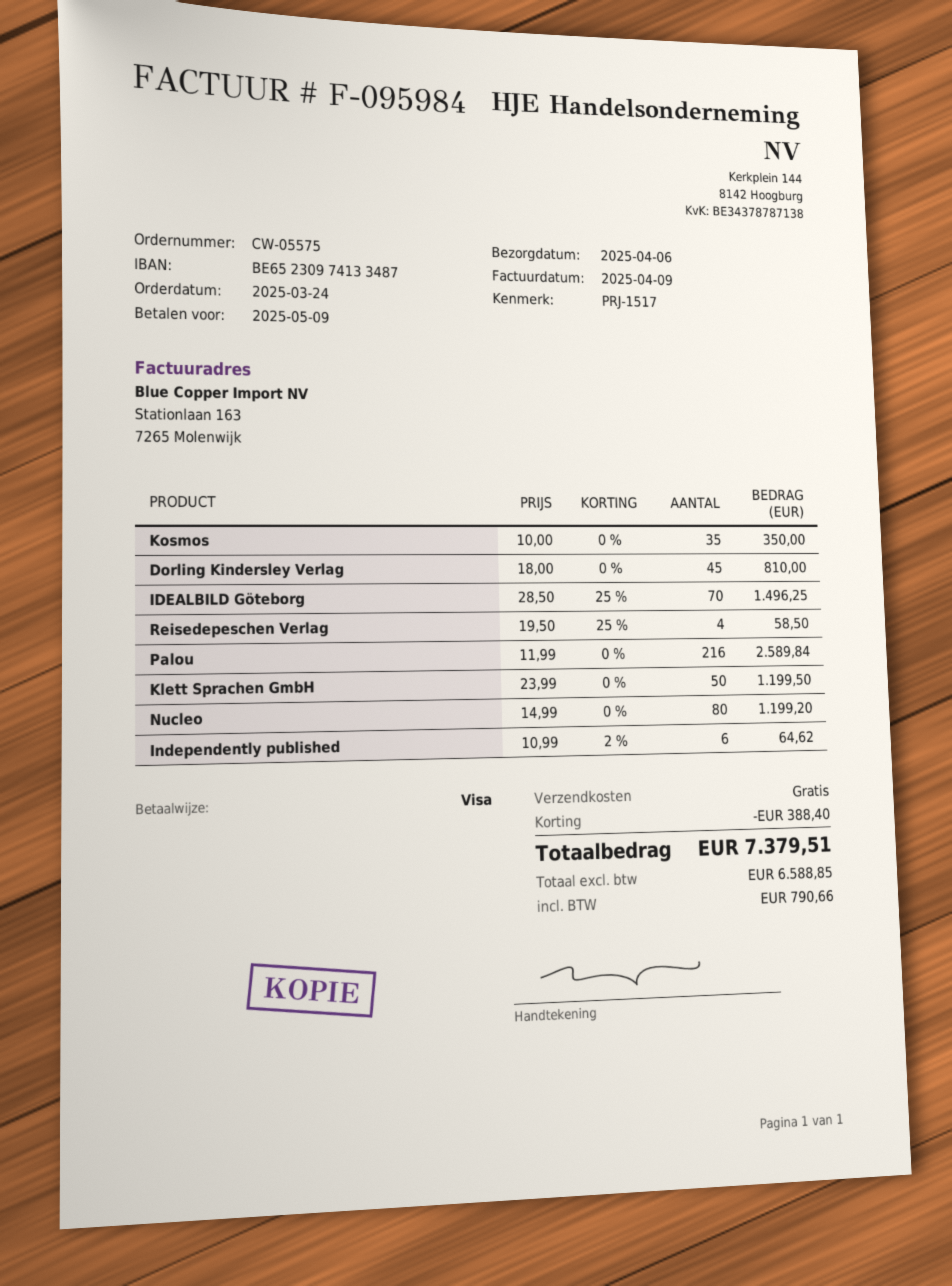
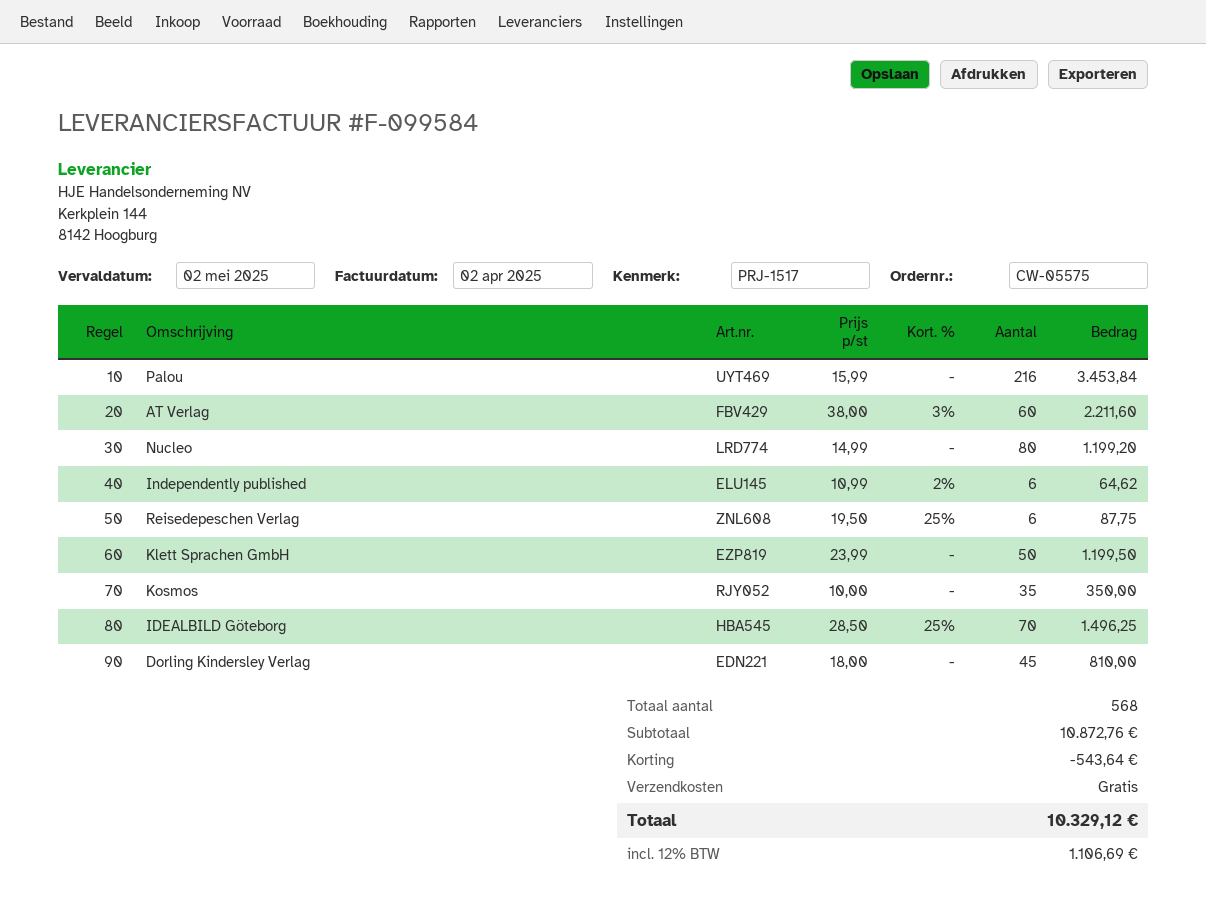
invoice number: F-095984 -> F-099584
invoice date: 2025-04-09 -> 2025-04-02
due date: 2025-05-09 -> 2025-05-02
Reisedepeschen Verlag: 4 x 19.50 - 25% = 58.50 -> 6 x 19.50 - 25% = 87.75
Palou: 216 x 11.99 = 2589.84 -> 216 x 15.99 = 3453.84
AT Verlag: none -> 60 x 38.00 - 3% = 2211.60
discount: 388.40 -> 543.64
tax: 790.66 -> 1106.69
total: 7379.51 -> 10329.12

